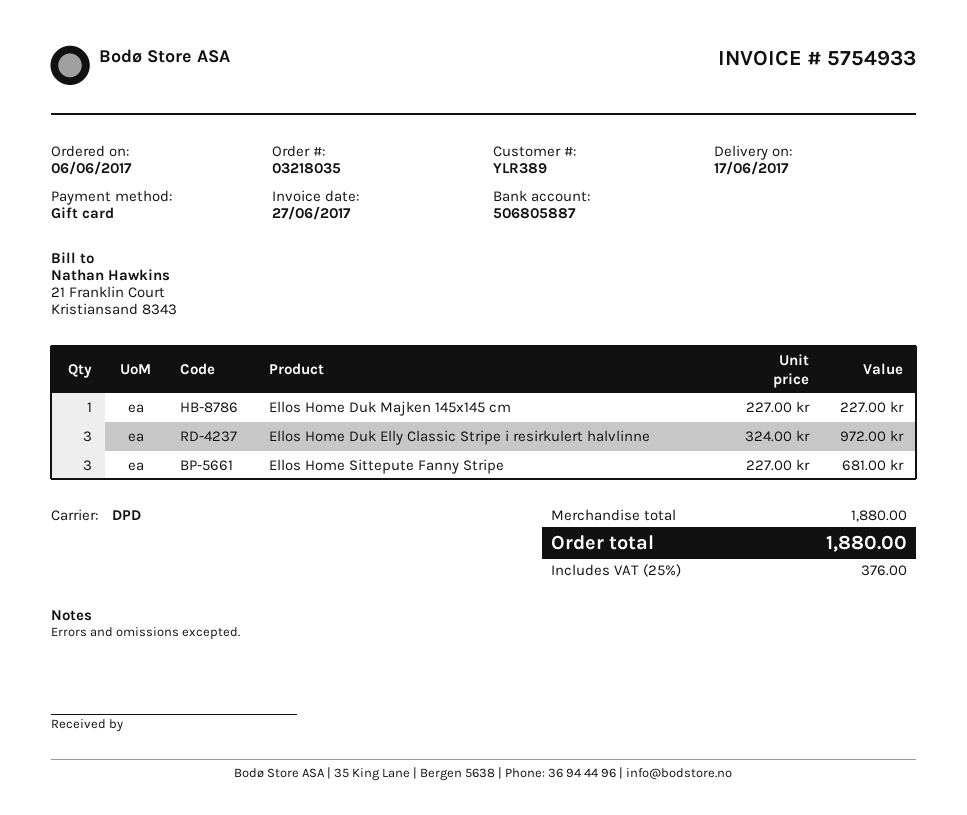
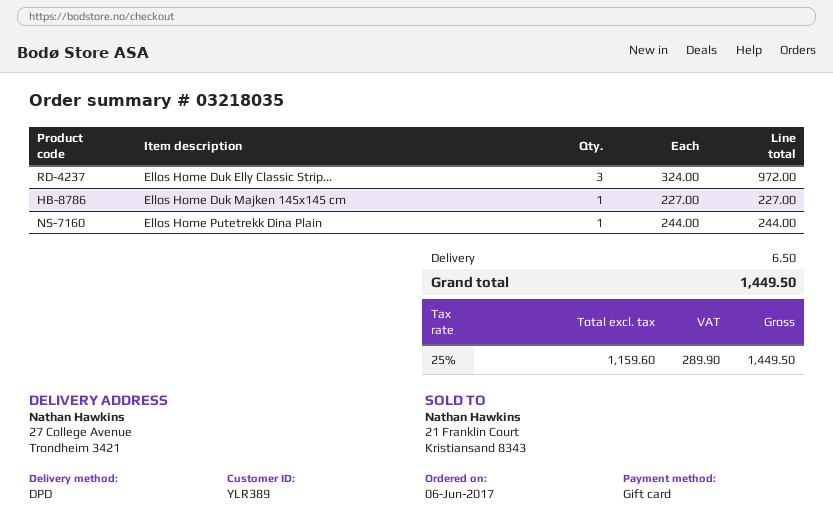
Ellos Home Sittepute Fanny Stripe: 3 x 227.00 = 681.00 -> none
Ellos Home Putetrekk Dina Plain: none -> 1 x 244.00 = 244.00
shipping: none -> 6.50
tax: 25% = 376.00 -> 25% = 289.90
total: 1880.00 -> 1449.50

